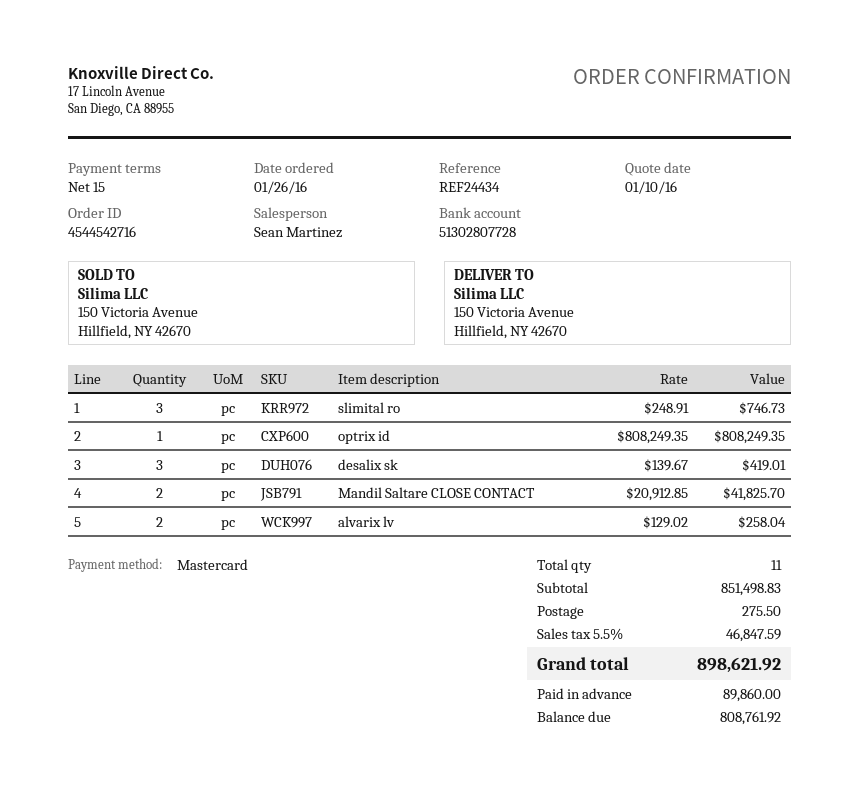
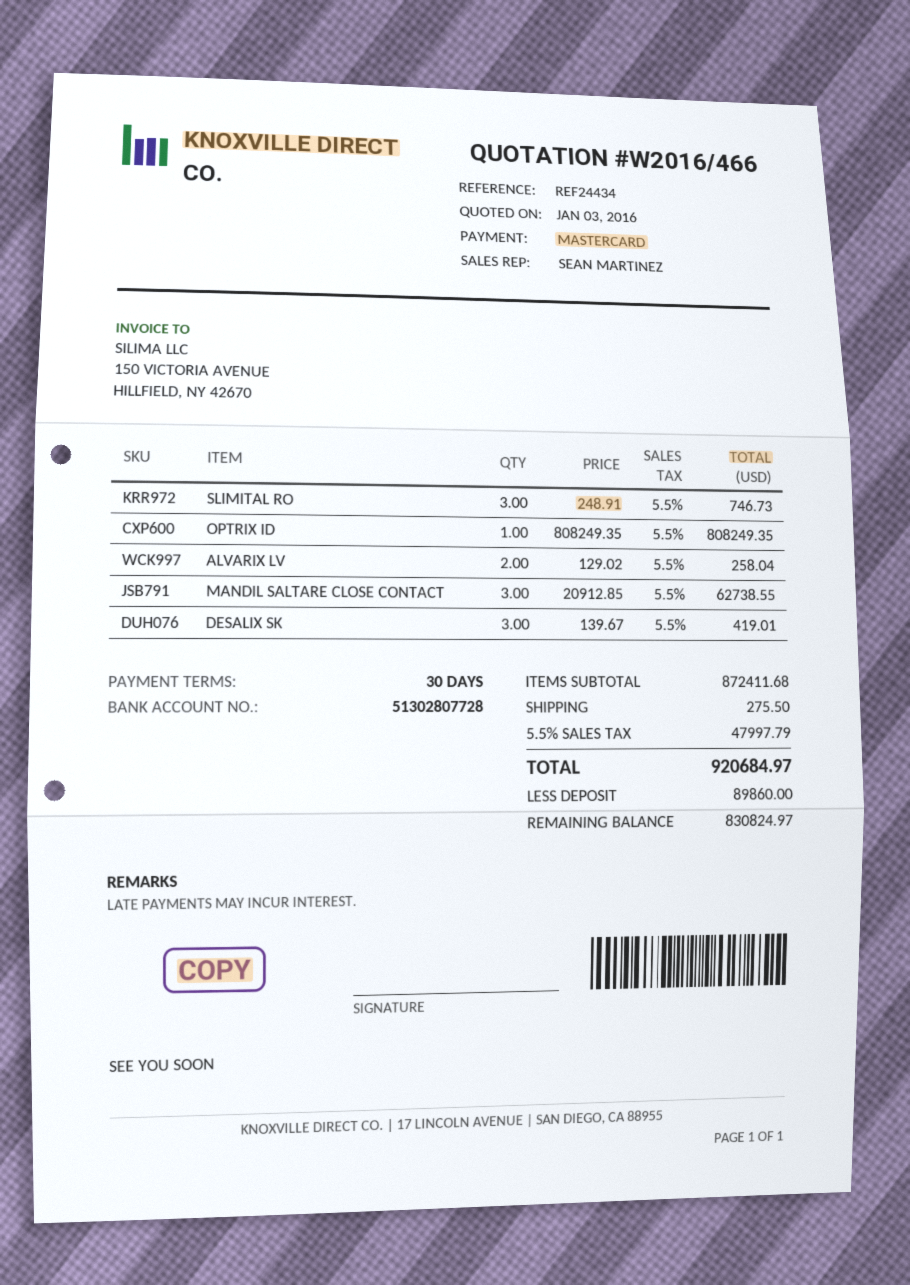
quote date: 2016-01-10 -> 2016-01-03
payment terms: 15 days -> 30 days
Mandil Saltare CLOSE CONTACT: 2 x 20912.85 = 41825.70 -> 3 x 20912.85 = 62738.55
subtotal: 851498.83 -> 872411.68
tax: 5.5% = 46847.59 -> 5.5% = 47997.79
total: 898621.92 -> 920684.97
balance: 808761.92 -> 830824.97

